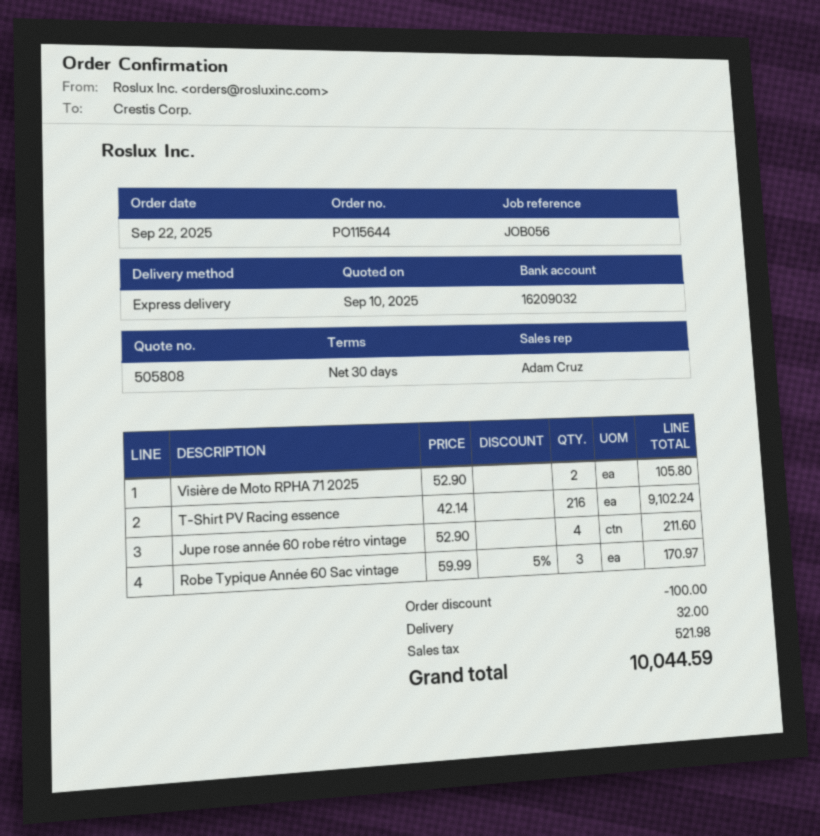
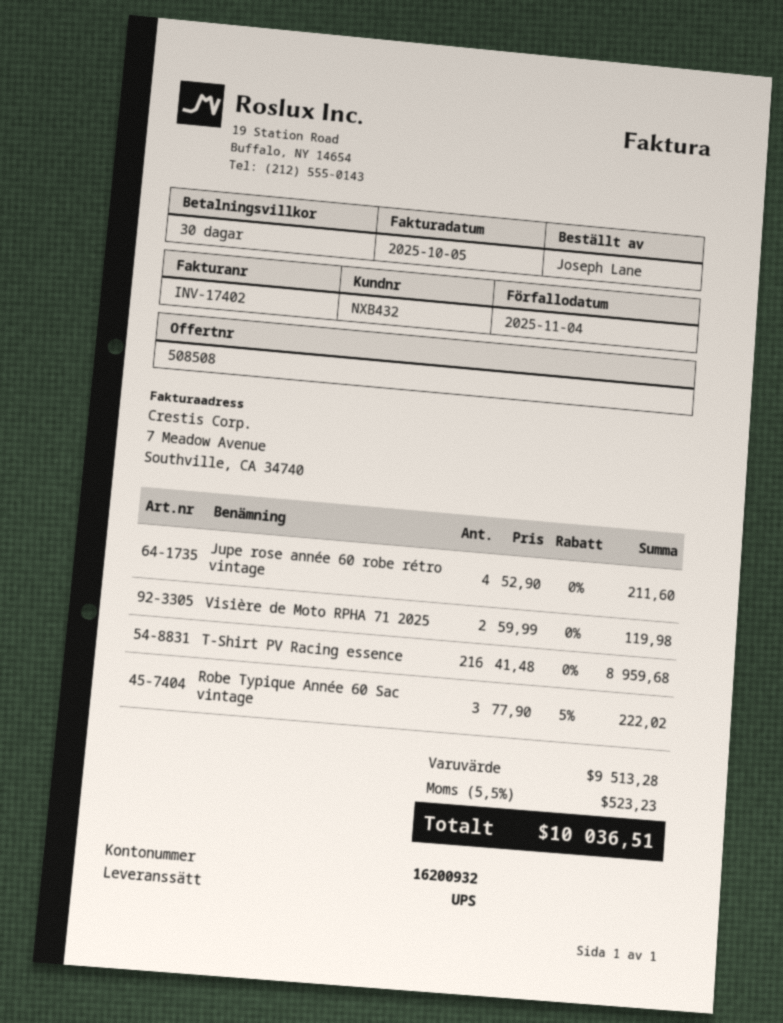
quote number: 505808 -> 508508
bank account: 16209032 -> 16200932
shipping method: express -> UPS
Visière de Moto RPHA 71 2025: 2 x 52.90 = 105.80 -> 2 x 59.99 = 119.98
T-Shirt PV Racing essence: 216 x 42.14 = 9102.24 -> 216 x 41.48 = 8959.68
Robe Typique Année 60 Sac vintage: 3 x 59.99 - 5% = 170.97 -> 3 x 77.90 - 5% = 222.02
discount: 100.00 -> none
shipping: 32.00 -> none
tax: 521.98 -> 523.23
total: 10044.59 -> 10036.51

